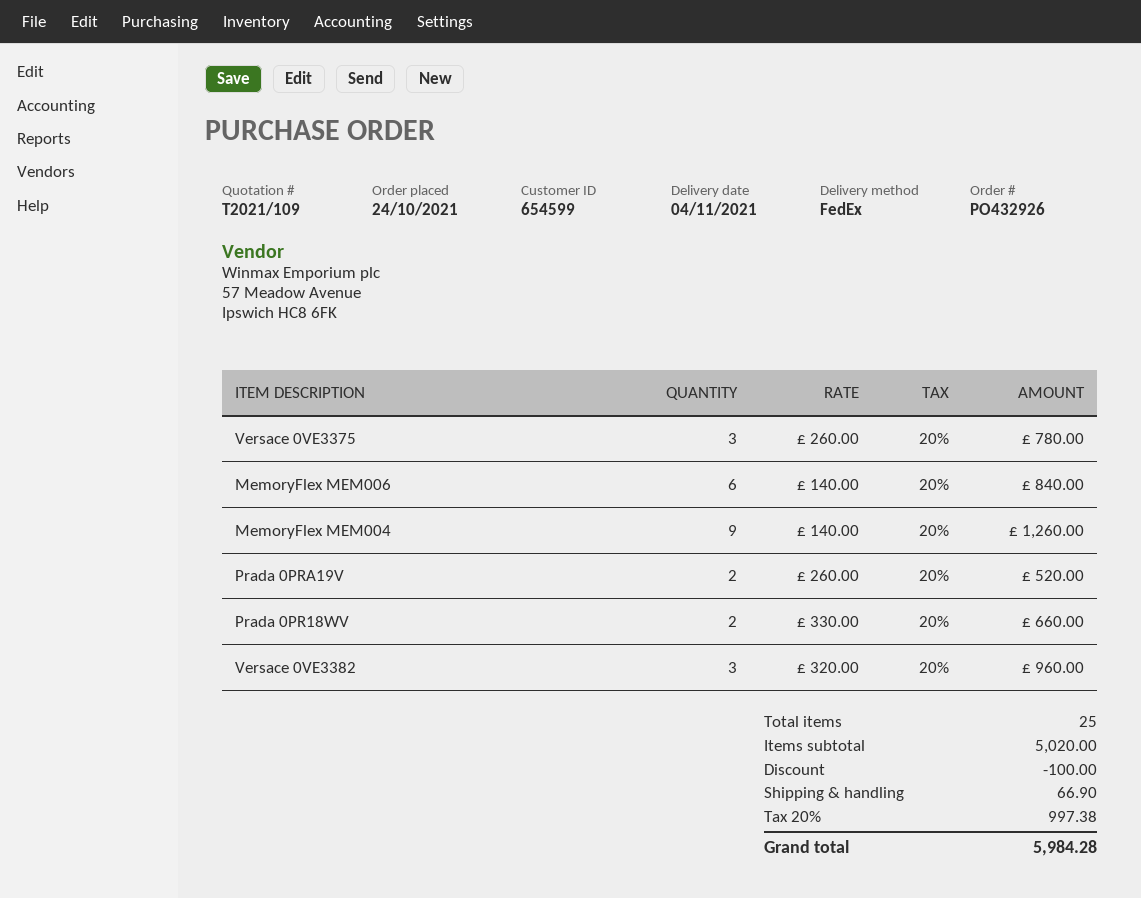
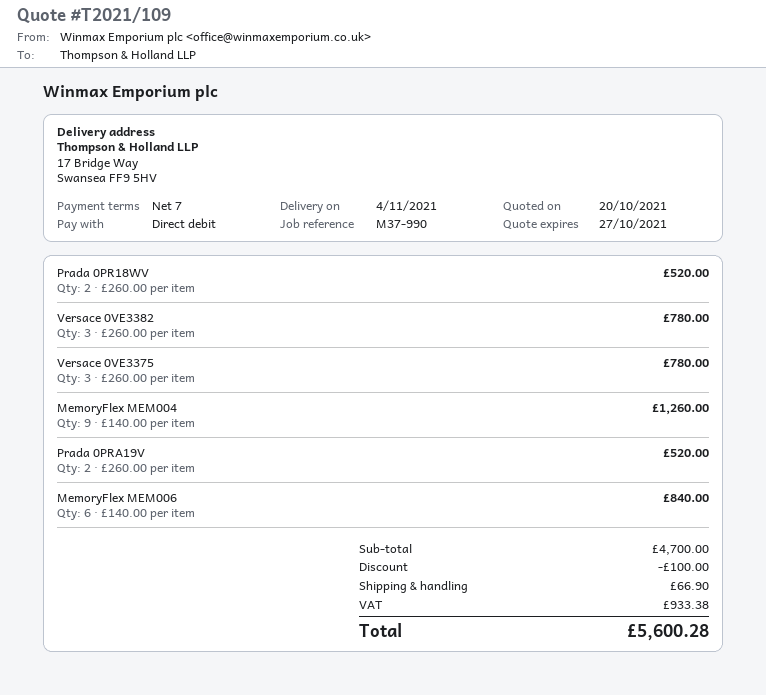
Prada 0PR18WV: 2 x 330.00 = 660.00 -> 2 x 260.00 = 520.00
Versace 0VE3382: 3 x 320.00 = 960.00 -> 3 x 260.00 = 780.00
subtotal: 5020.00 -> 4700.00
tax: 997.38 -> 933.38
total: 5984.28 -> 5600.28

